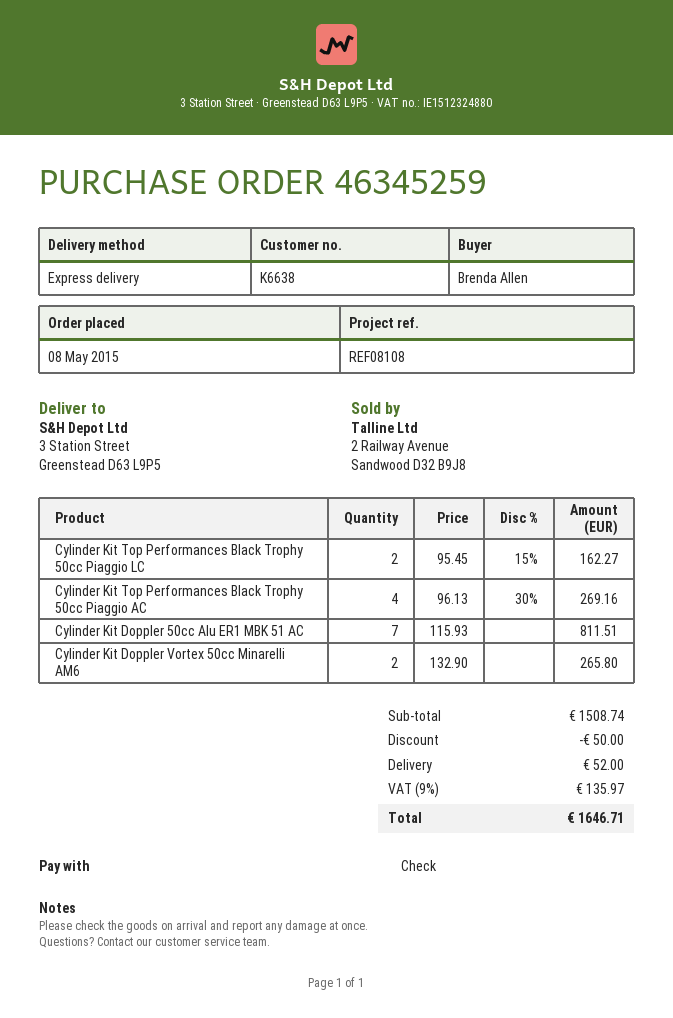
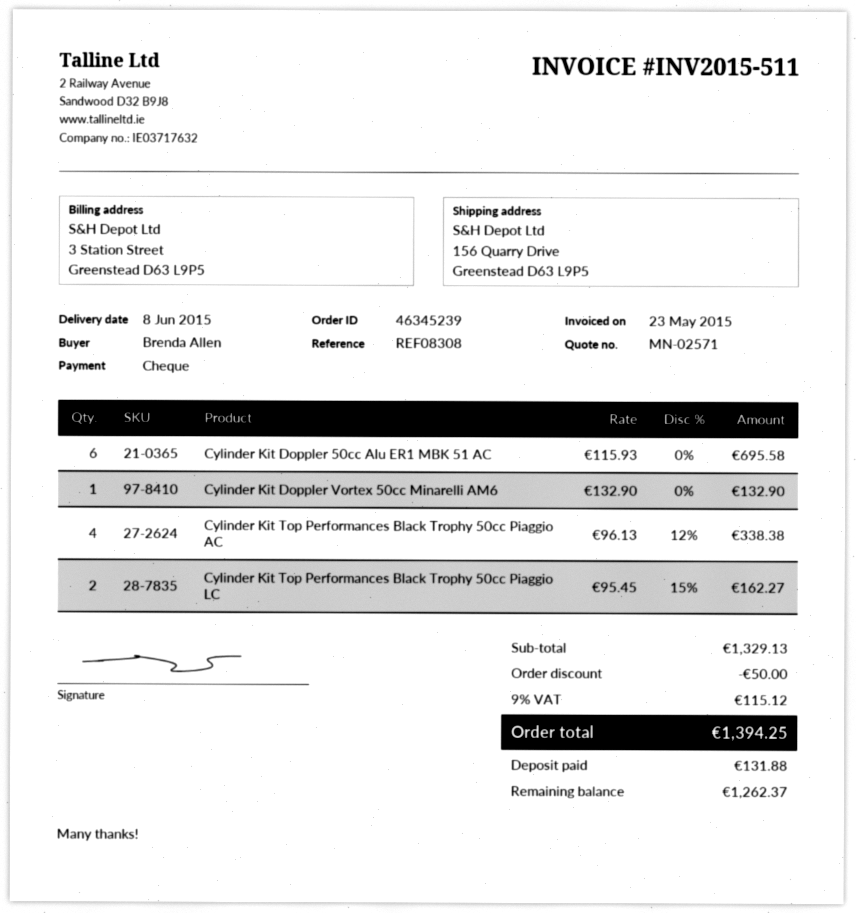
order number: 46345259 -> 46345239
reference: REF08108 -> REF08308
ship to: 3 Station Street, Greenstead D63 L9P5 -> 156 Quarry Drive, Greenstead D63 L9P5
Cylinder Kit Top Performances Black Trophy 50cc Piaggio AC: 4 x 96.13 - 30% = 269.16 -> 4 x 96.13 - 12% = 338.38
Cylinder Kit Doppler 50cc Alu ER1 MBK 51 AC: 7 x 115.93 = 811.51 -> 6 x 115.93 = 695.58
Cylinder Kit Doppler Vortex 50cc Minarelli AM6: 2 x 132.90 = 265.80 -> 1 x 132.90 = 132.90
subtotal: 1508.74 -> 1329.13
shipping: 52.00 -> none
tax: 9% = 135.97 -> 9% = 115.12
total: 1646.71 -> 1394.25

